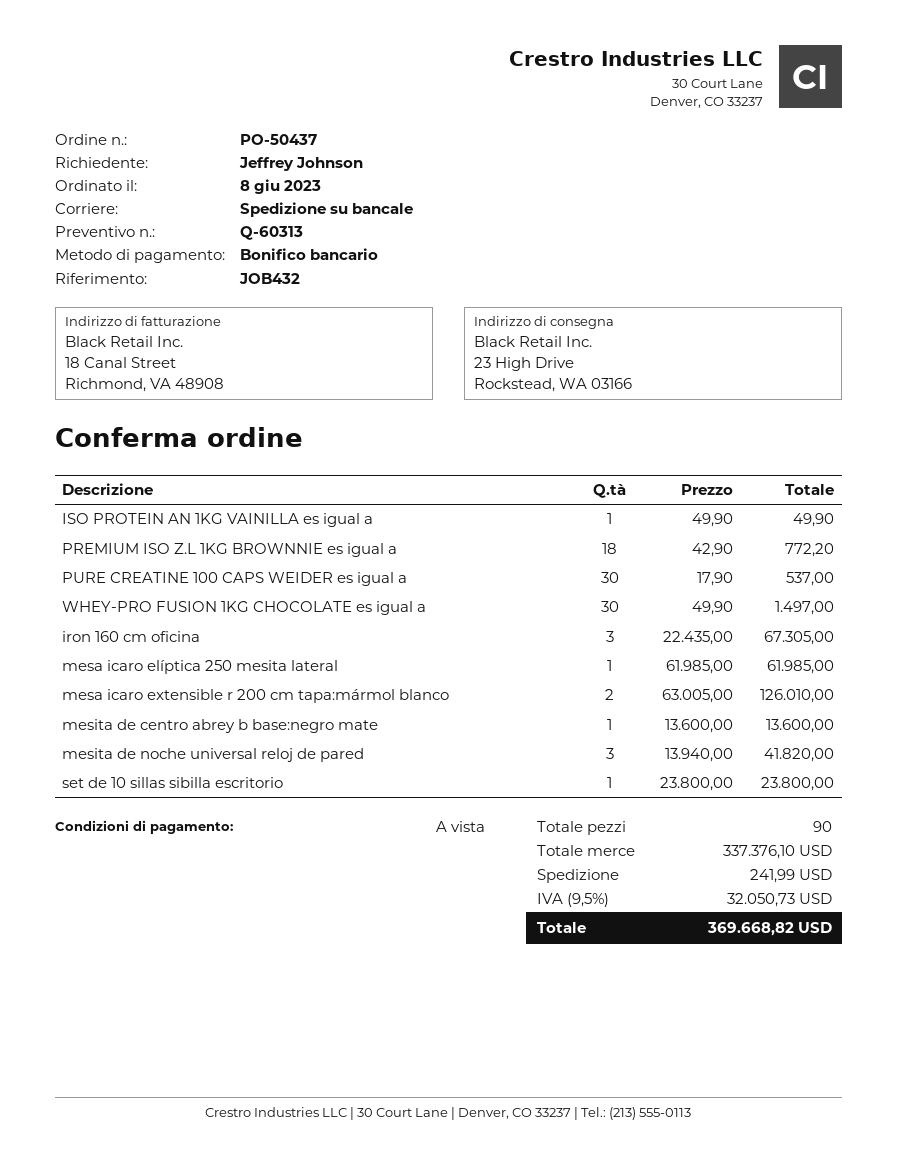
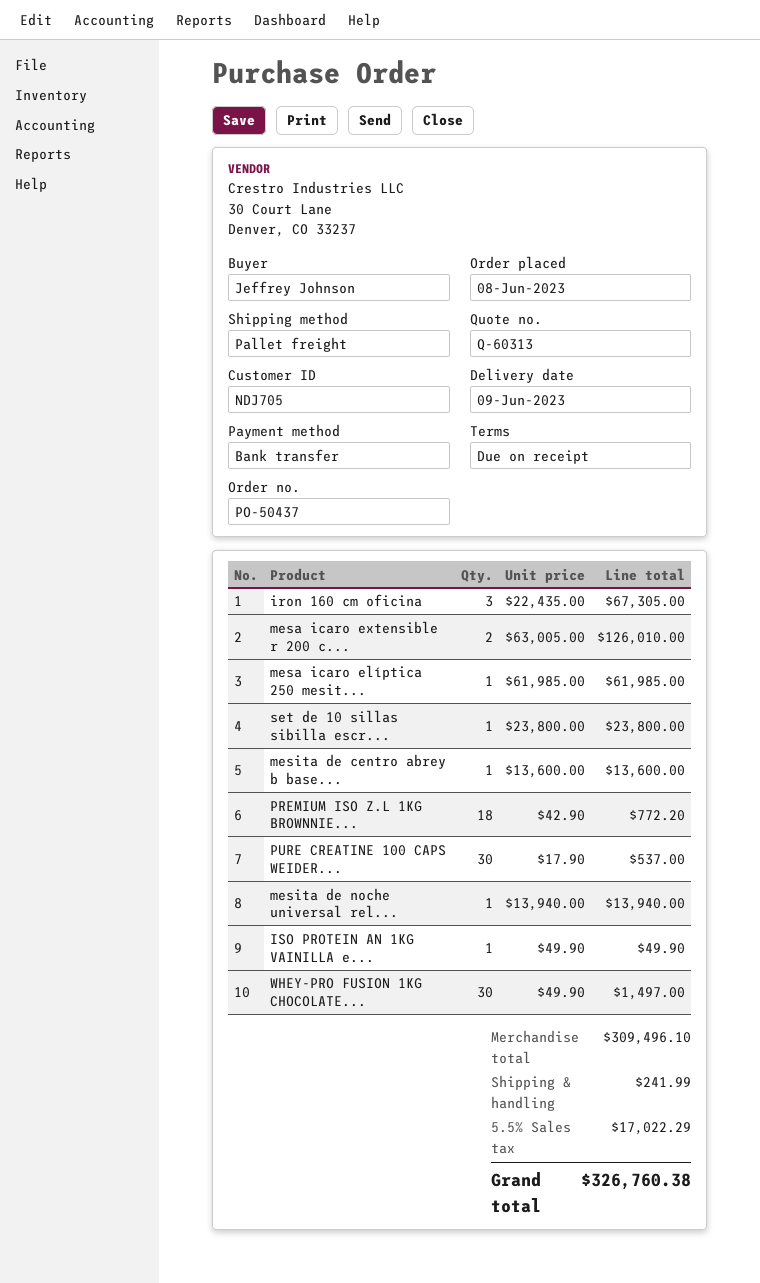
mesita de noche universal reloj de pared: 3 x 13940.00 = 41820.00 -> 1 x 13940.00 = 13940.00
subtotal: 337376.10 -> 309496.10
tax: 9.5% = 32050.73 -> 5.5% = 17022.29
total: 369668.82 -> 326760.38

